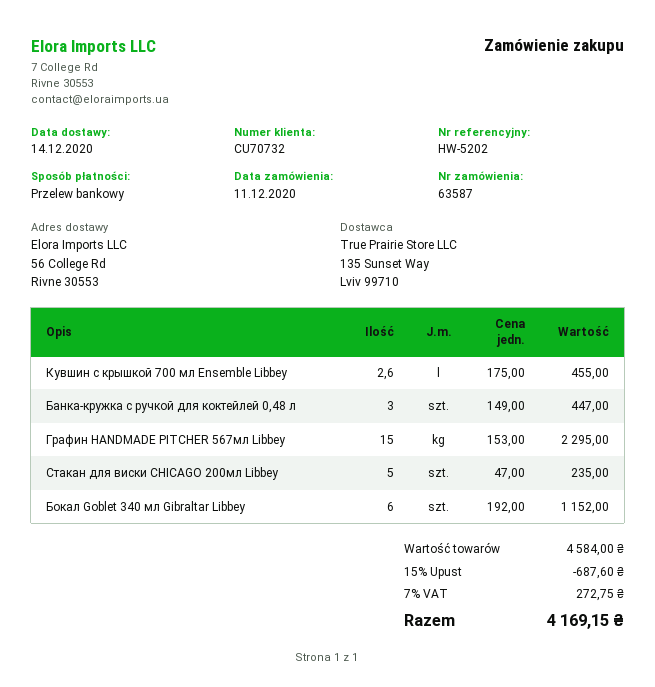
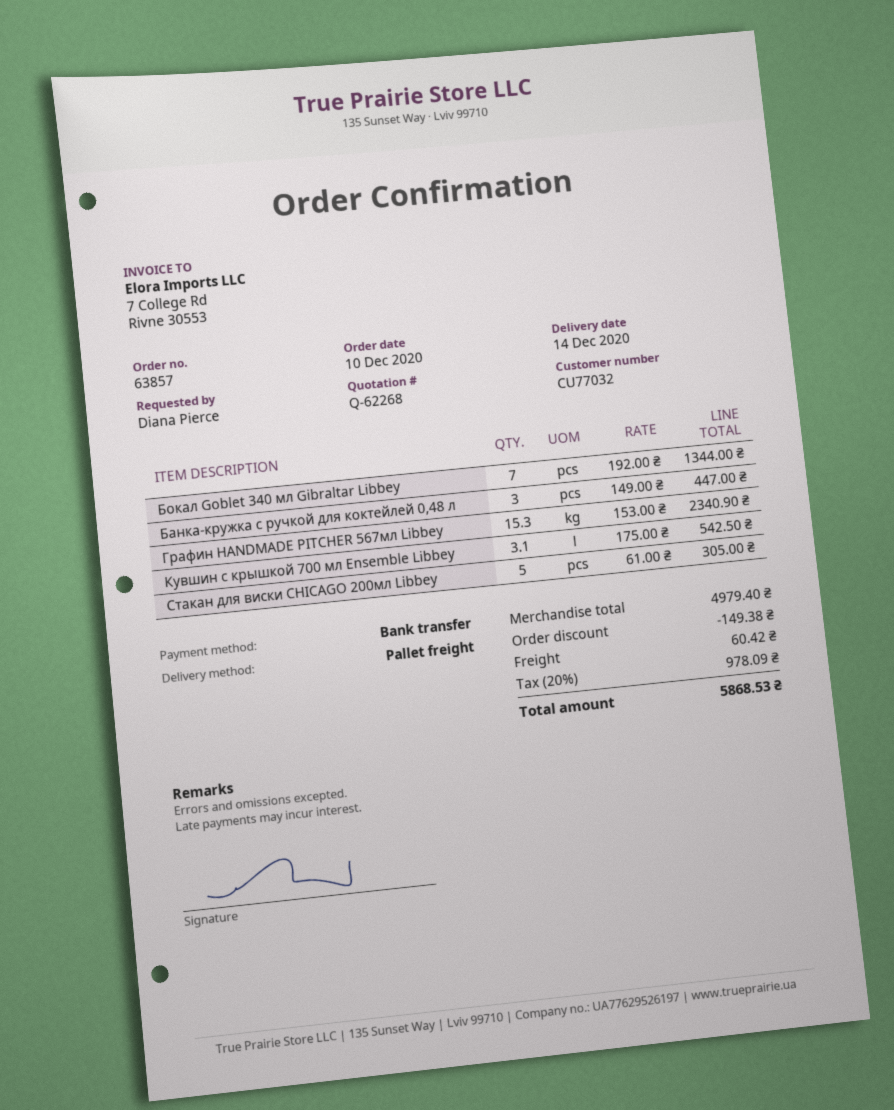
order number: 63587 -> 63857
order date: 2020-12-11 -> 2020-12-10
customer number: CU70732 -> CU77032
Кувшин с крышкой 700 мл Ensemble Libbey: 2.6 x 175.00 = 455.00 -> 3.1 x 175.00 = 542.50
Графин HANDMADE PITCHER 567мл Libbey: 15 x 153.00 = 2295.00 -> 15.3 x 153.00 = 2340.90
Стакан для виски CHICAGO 200мл Libbey: 5 x 47.00 = 235.00 -> 5 x 61.00 = 305.00
Бокал Goblet 340 мл Gibraltar Libbey: 6 x 192.00 = 1152.00 -> 7 x 192.00 = 1344.00
subtotal: 4584.00 -> 4979.40
discount: 687.60 -> 149.38
shipping: none -> 60.42
tax: 7% = 272.75 -> 20% = 978.09
total: 4169.15 -> 5868.53

